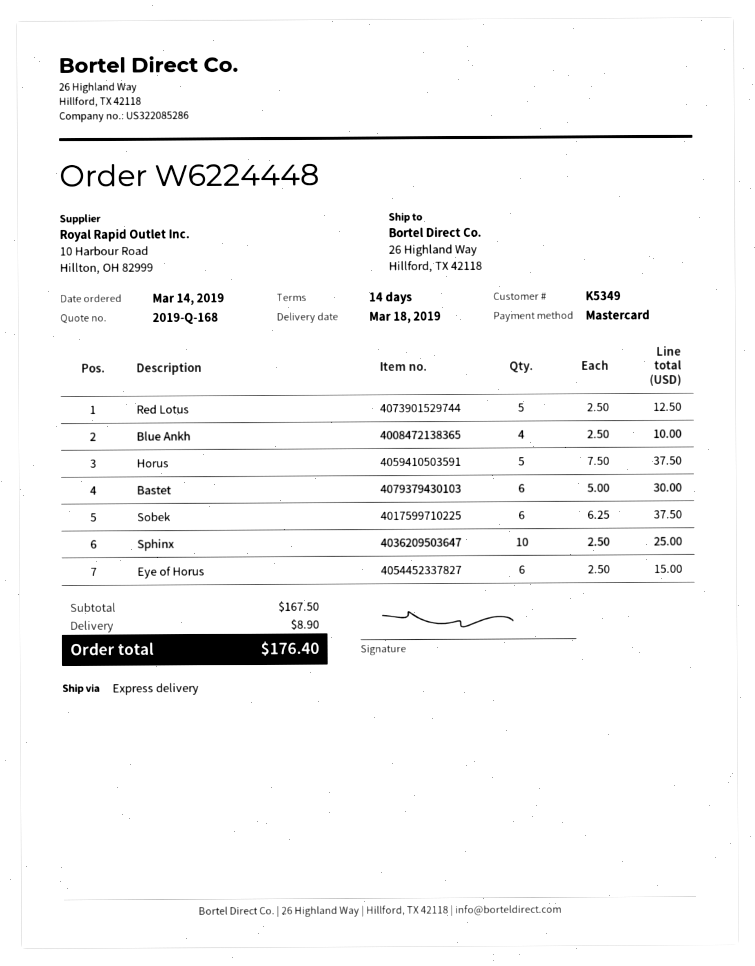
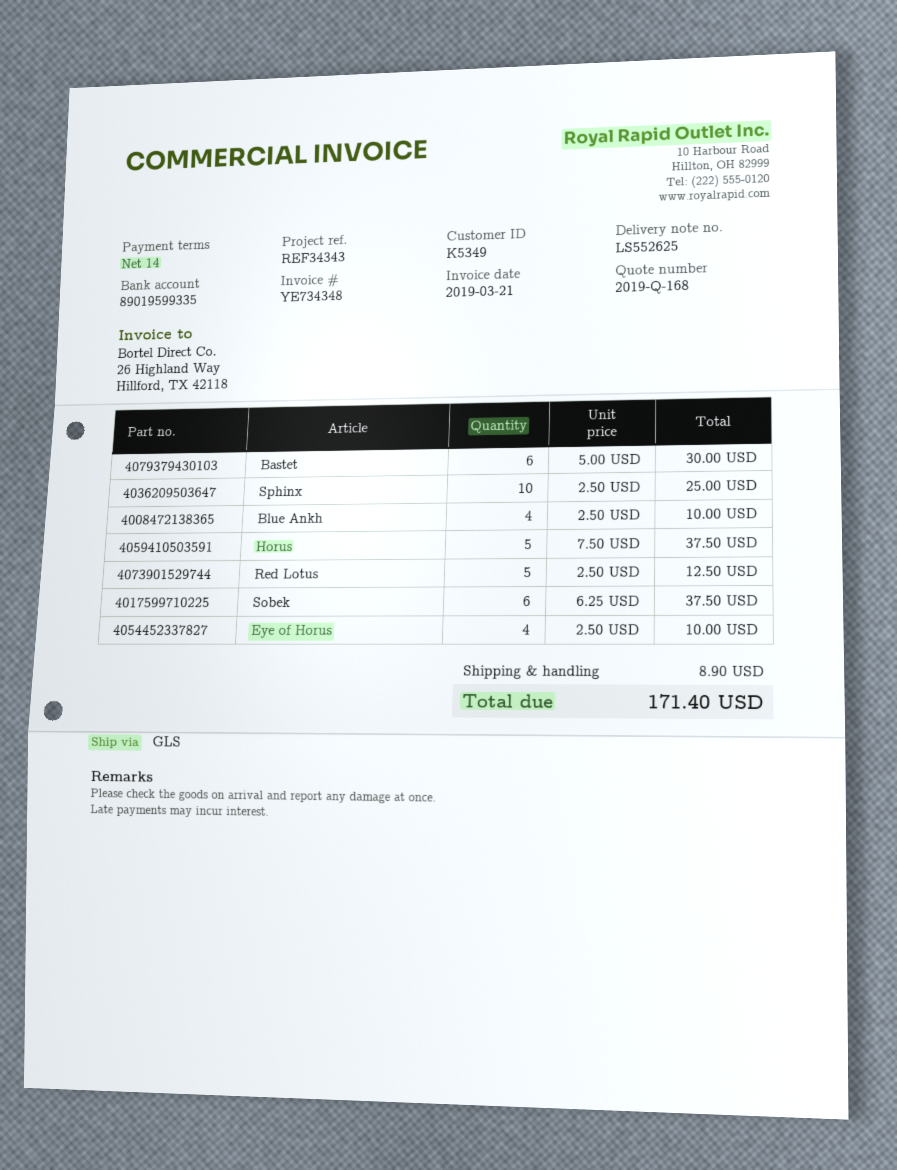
shipping method: express -> GLS
Eye of Horus: 6 x 2.50 = 15.00 -> 4 x 2.50 = 10.00
total: 176.40 -> 171.40

